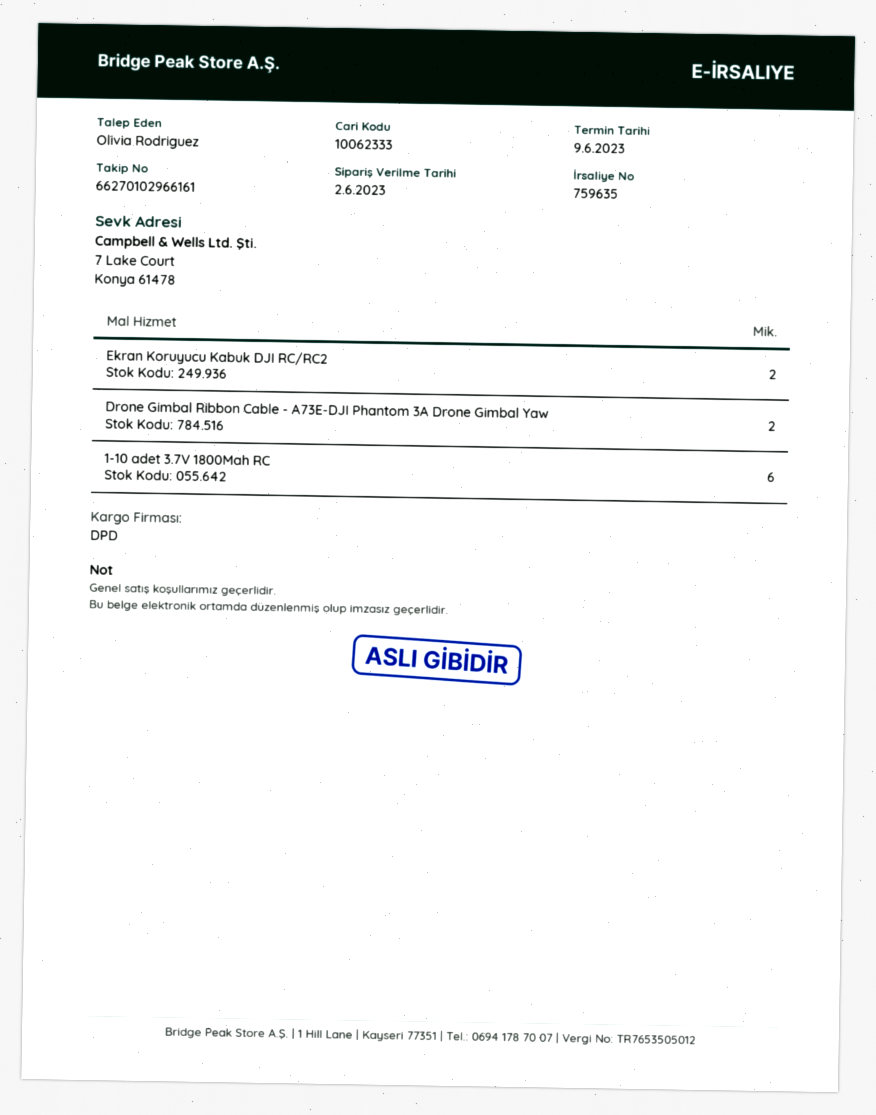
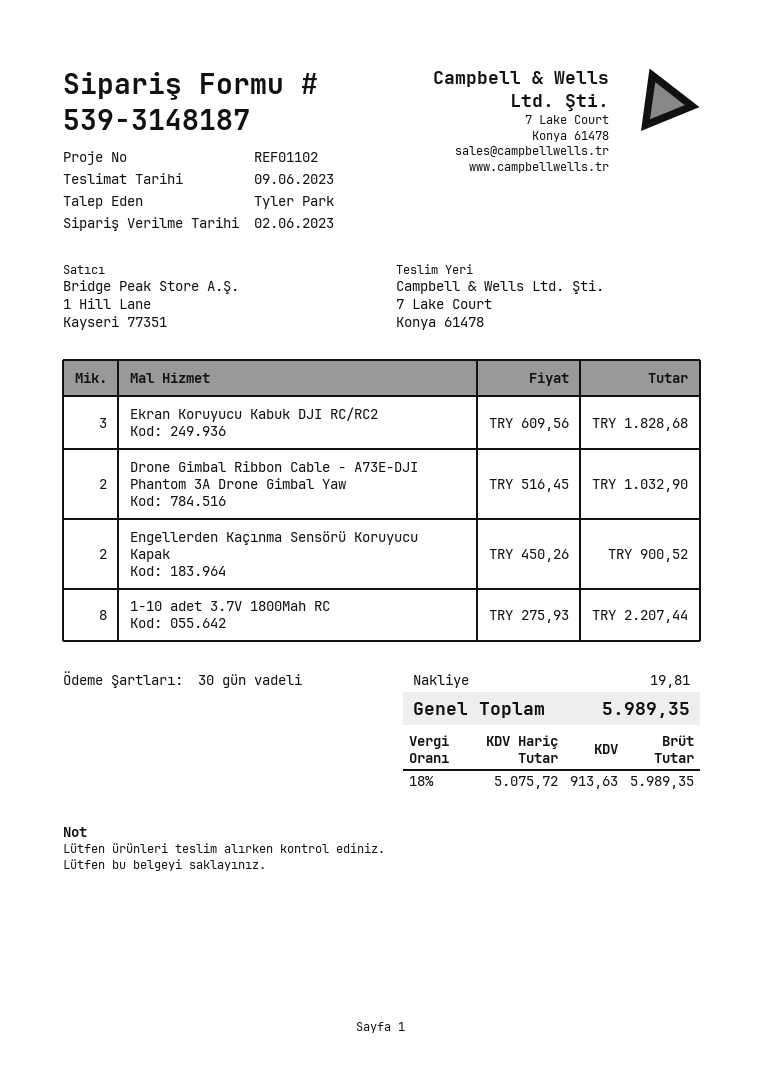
ordered by: Olivia Rodriguez -> Tyler Park
Ekran Koruyucu Kabuk DJI RC/RC2: 2 -> 3
1-10 adet 3.7V 1800Mah RC: 6 -> 8
Engellerden Kaçınma Sensörü Koruyucu Kapak: none -> 2

